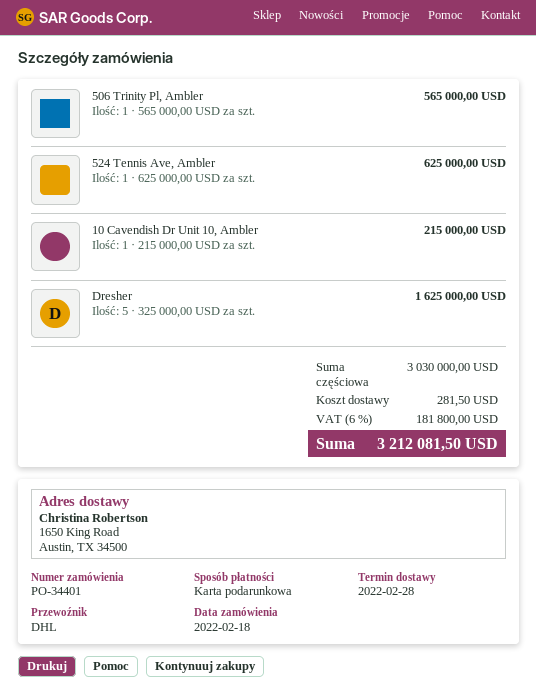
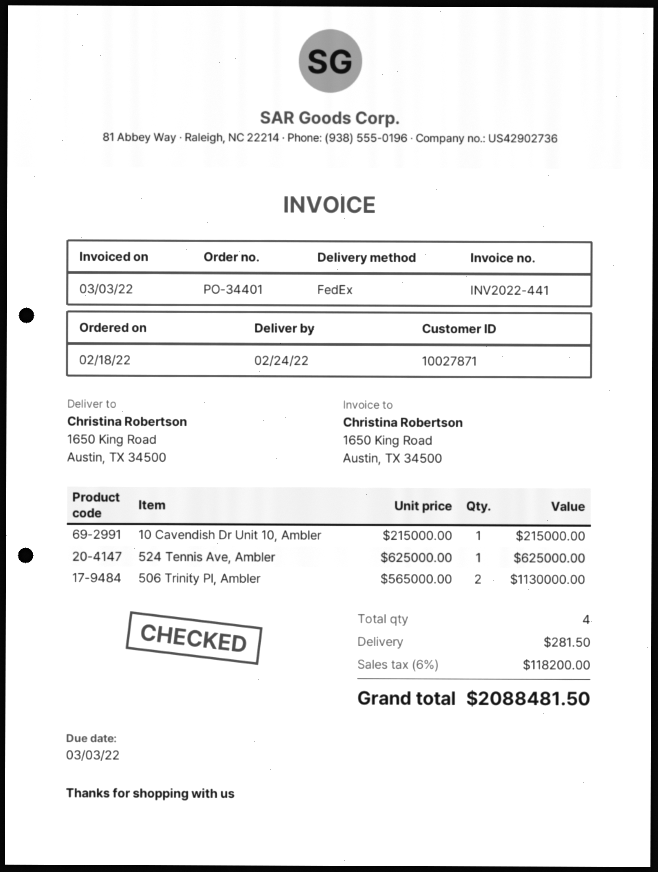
delivery date: 2022-02-28 -> 2022-02-24
shipping method: DHL -> FedEx
506 Trinity Pl, Ambler: 1 x 565000.00 = 565000.00 -> 2 x 565000.00 = 1130000.00
Dresher: 5 x 325000.00 = 1625000.00 -> none
tax: 6% = 181800.00 -> 6% = 118200.00
total: 3212081.50 -> 2088481.50

